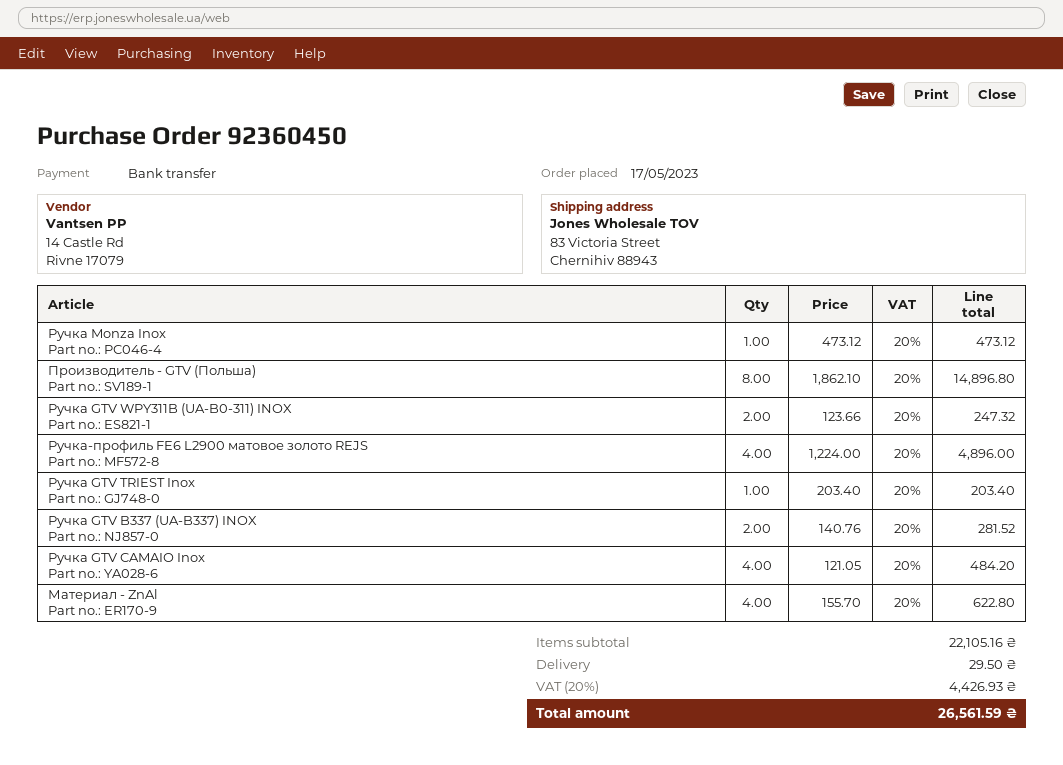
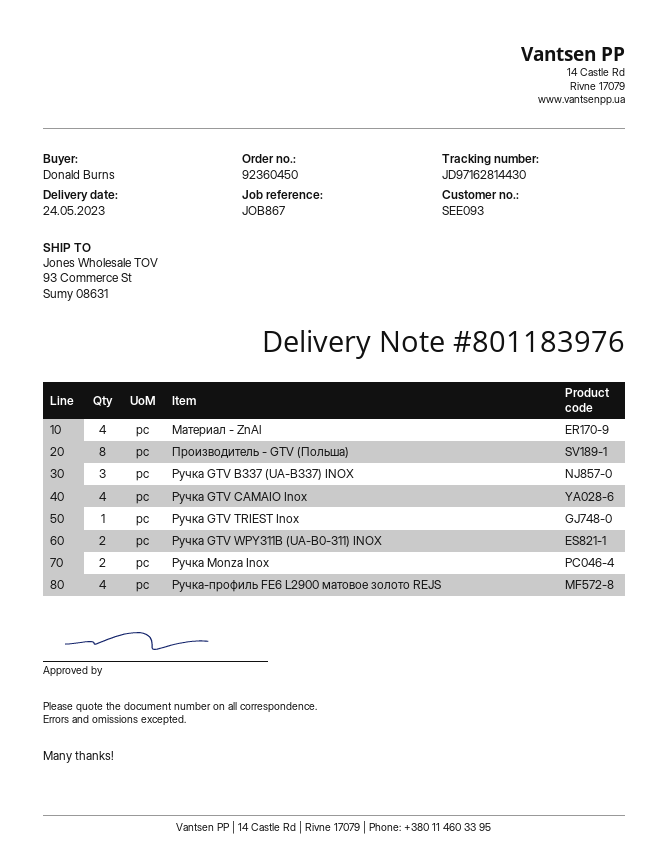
ship to: 83 Victoria Street, Chernihiv 88943 -> 93 Commerce St, Sumy 08631
Ручка Monza Inox: 1 -> 2
Ручка GTV B337 (UA-B337) INOX: 2 -> 3

